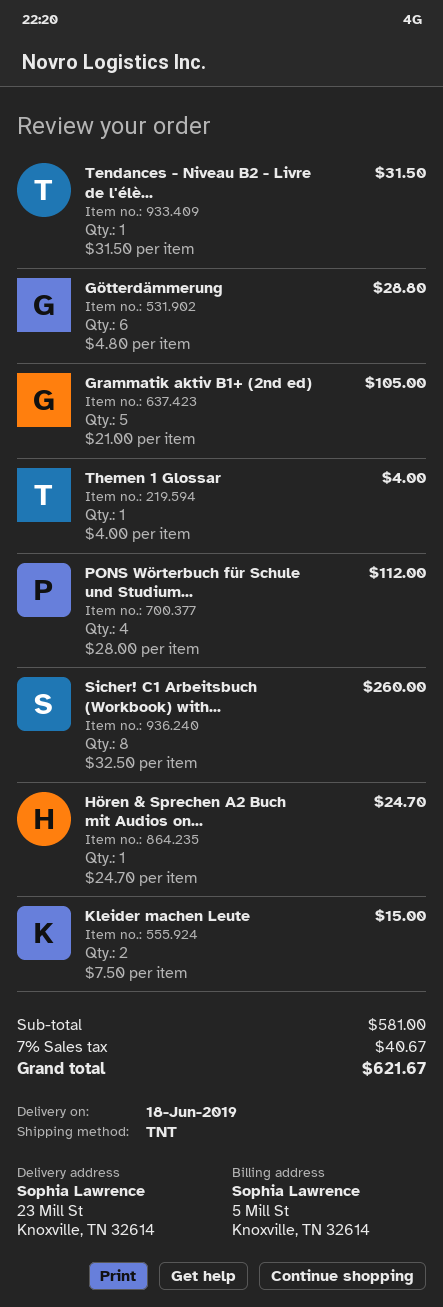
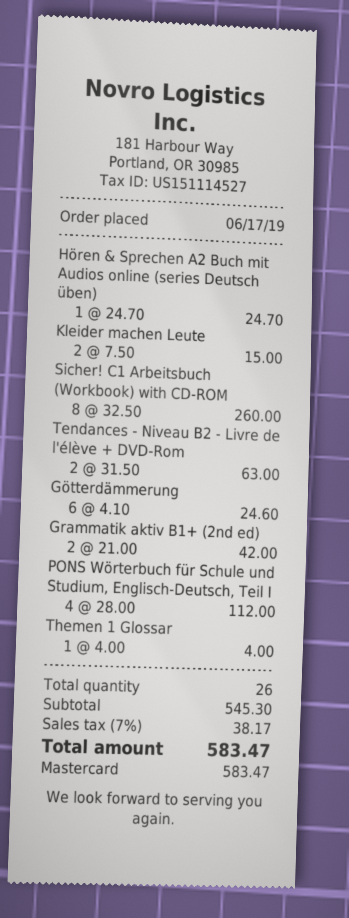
Tendances - Niveau B2 - Livre de l'élè...: 1 x 31.50 = 31.50 -> 2 x 31.50 = 63.00
Götterdämmerung: 6 x 4.80 = 28.80 -> 6 x 4.10 = 24.60
Grammatik aktiv B1+ (2nd ed): 5 x 21.00 = 105.00 -> 2 x 21.00 = 42.00
subtotal: 581.00 -> 545.30
tax: 7% = 40.67 -> 7% = 38.17
total: 621.67 -> 583.47

